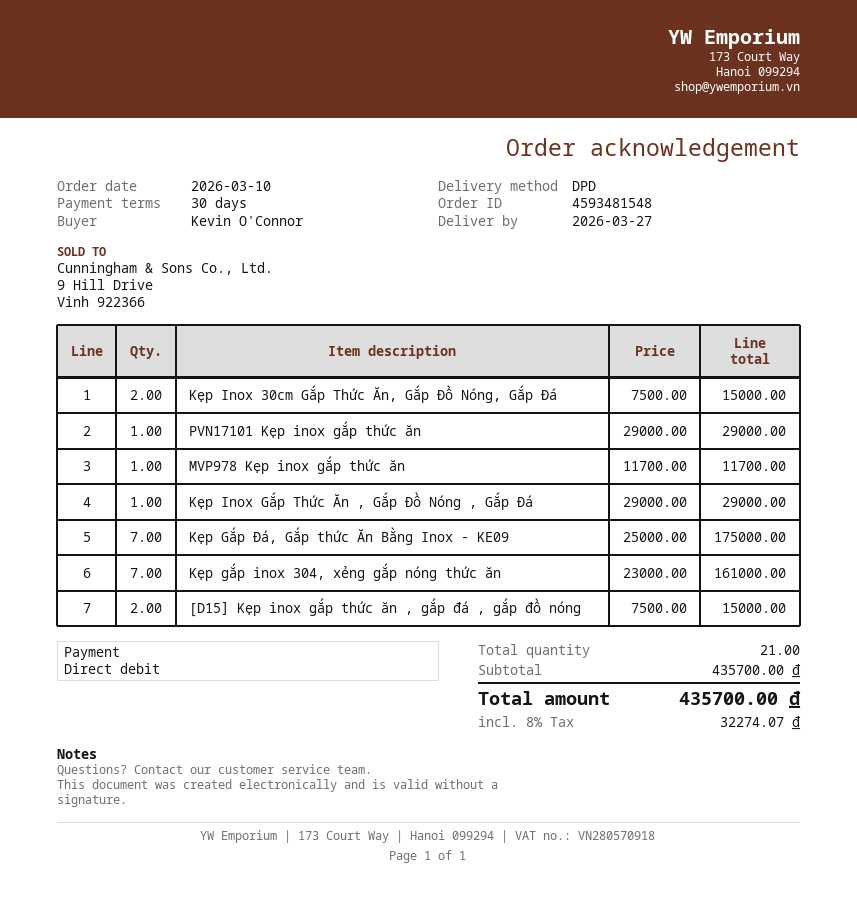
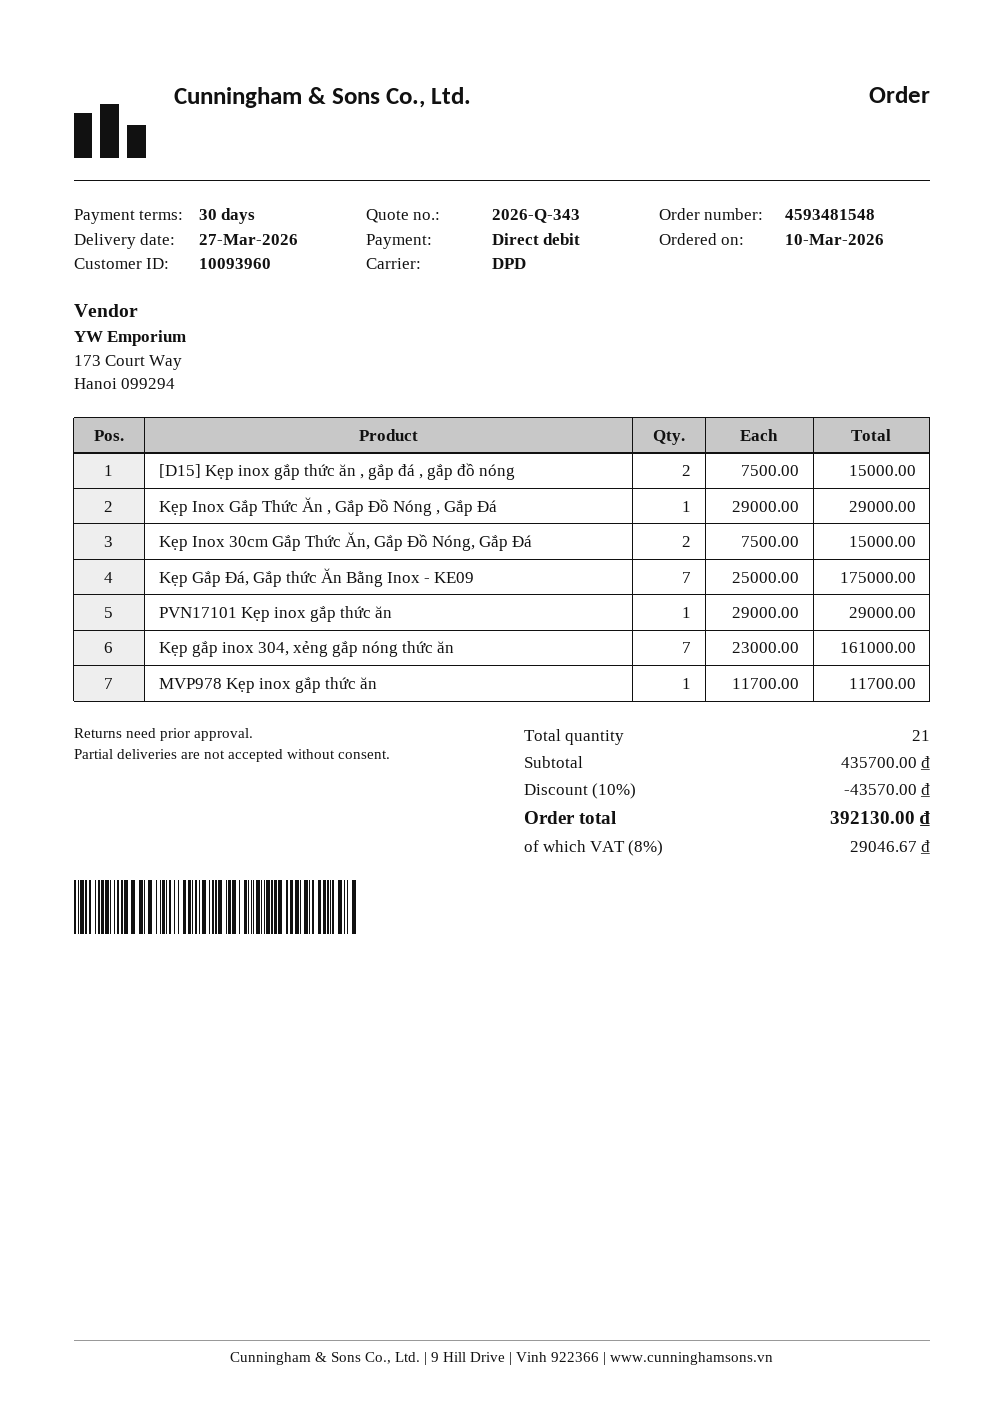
discount: none -> 10% = 43570.00
tax: 8% = 32274.07 -> 8% = 29046.67
total: 435700.00 -> 392130.00

